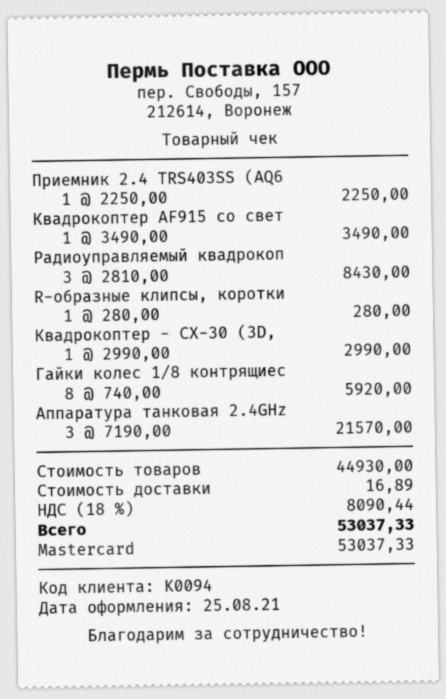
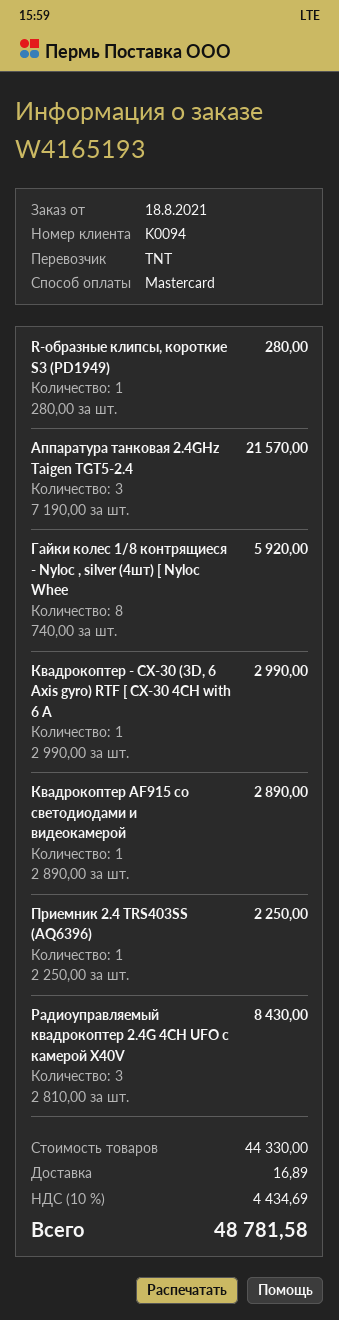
order date: 2021-08-25 -> 2021-08-18
Квадрокоптер AF915 со свет: 1 x 3490.00 = 3490.00 -> 1 x 2890.00 = 2890.00
subtotal: 44930.00 -> 44330.00
tax: 18% = 8090.44 -> 10% = 4434.69
total: 53037.33 -> 48781.58

